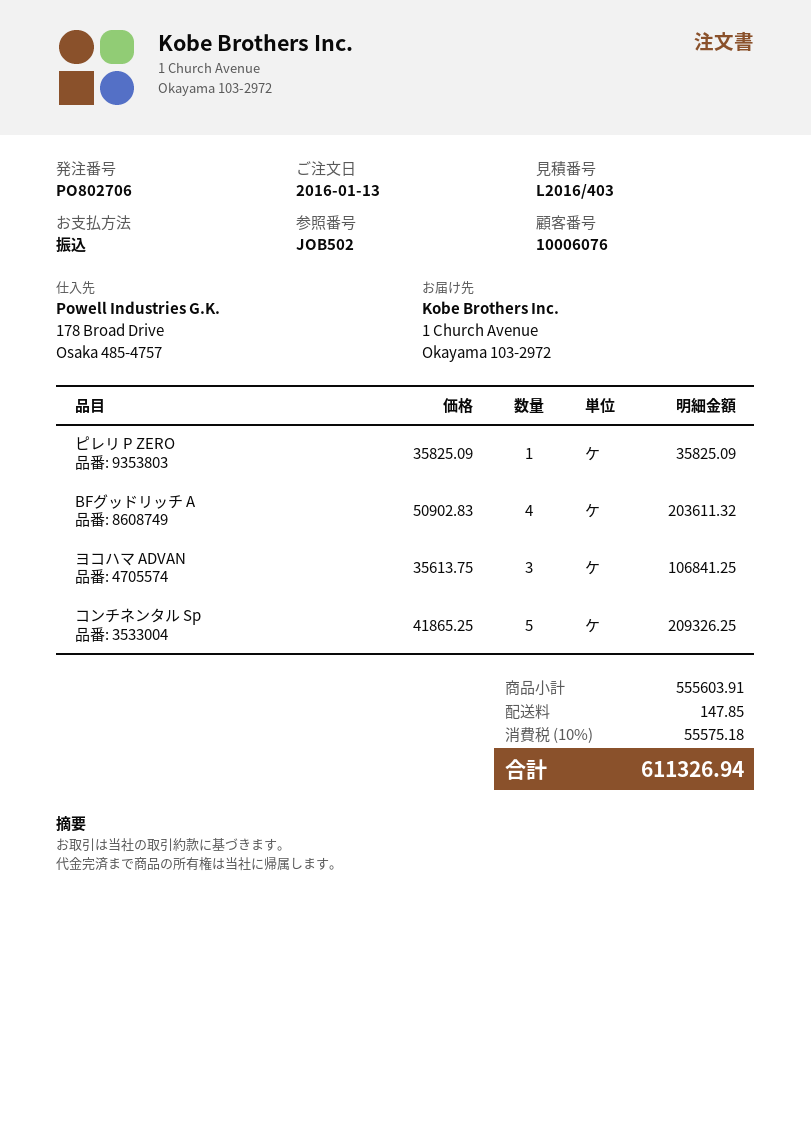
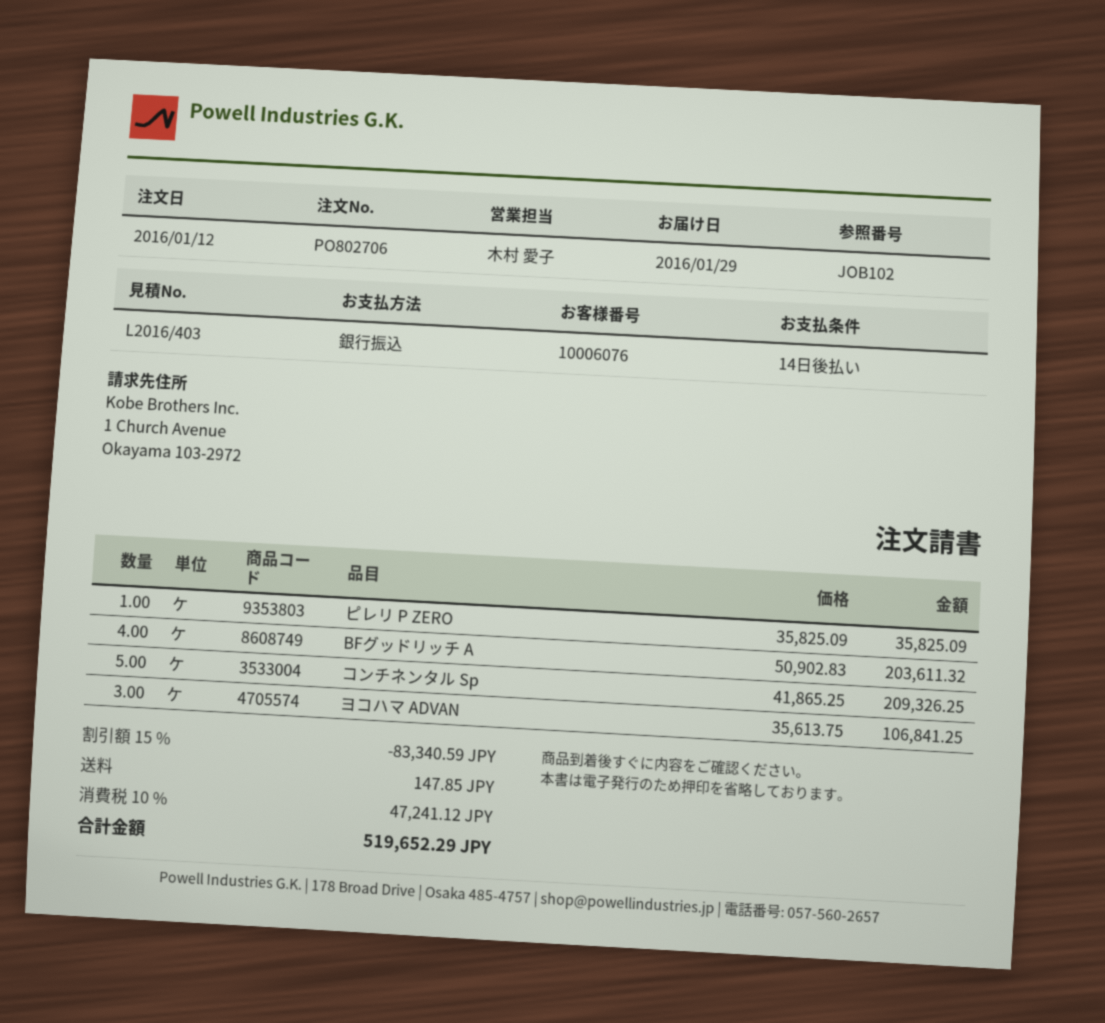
order date: 2016-01-13 -> 2016-01-12
reference: JOB502 -> JOB102
discount: none -> 15% = 83340.59
tax: 10% = 55575.18 -> 10% = 47241.12
total: 611326.94 -> 519652.29

